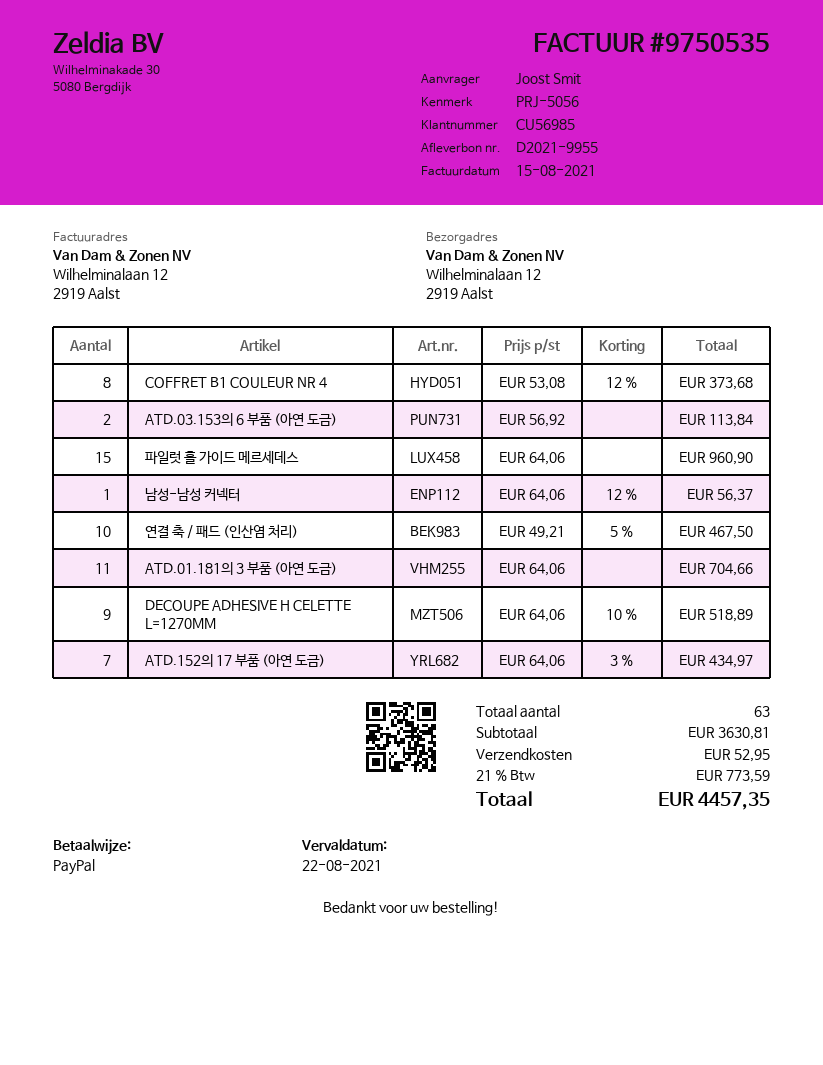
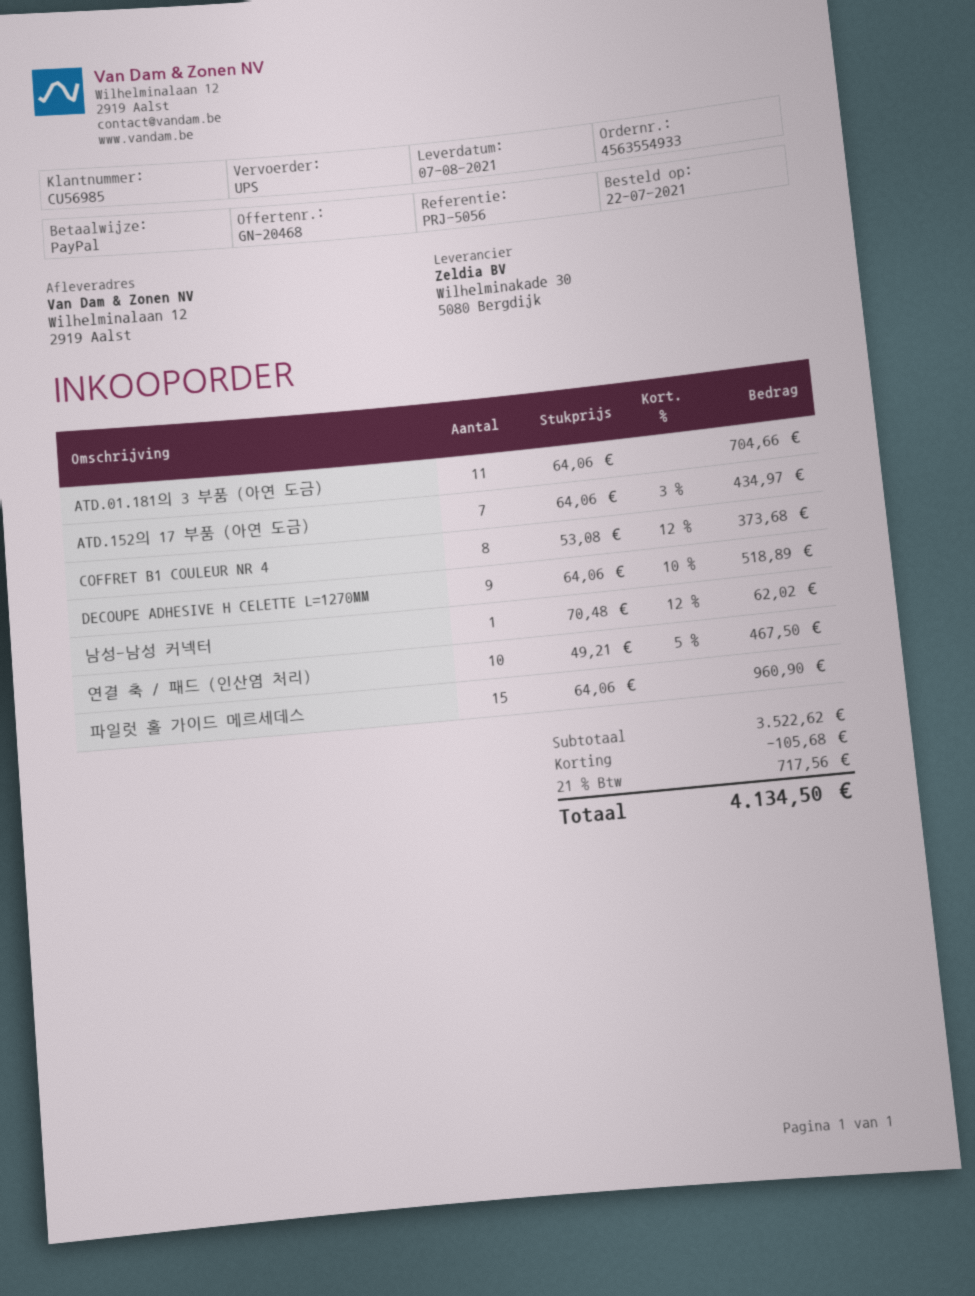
ATD.03.153의 6 부품 (아연 도금): 2 x 56.92 = 113.84 -> none
남성-남성 커넥터: 1 x 64.06 - 12% = 56.37 -> 1 x 70.48 - 12% = 62.02
subtotal: 3630.81 -> 3522.62
discount: none -> 105.68
shipping: 52.95 -> none
tax: 21% = 773.59 -> 21% = 717.56
total: 4457.35 -> 4134.50

